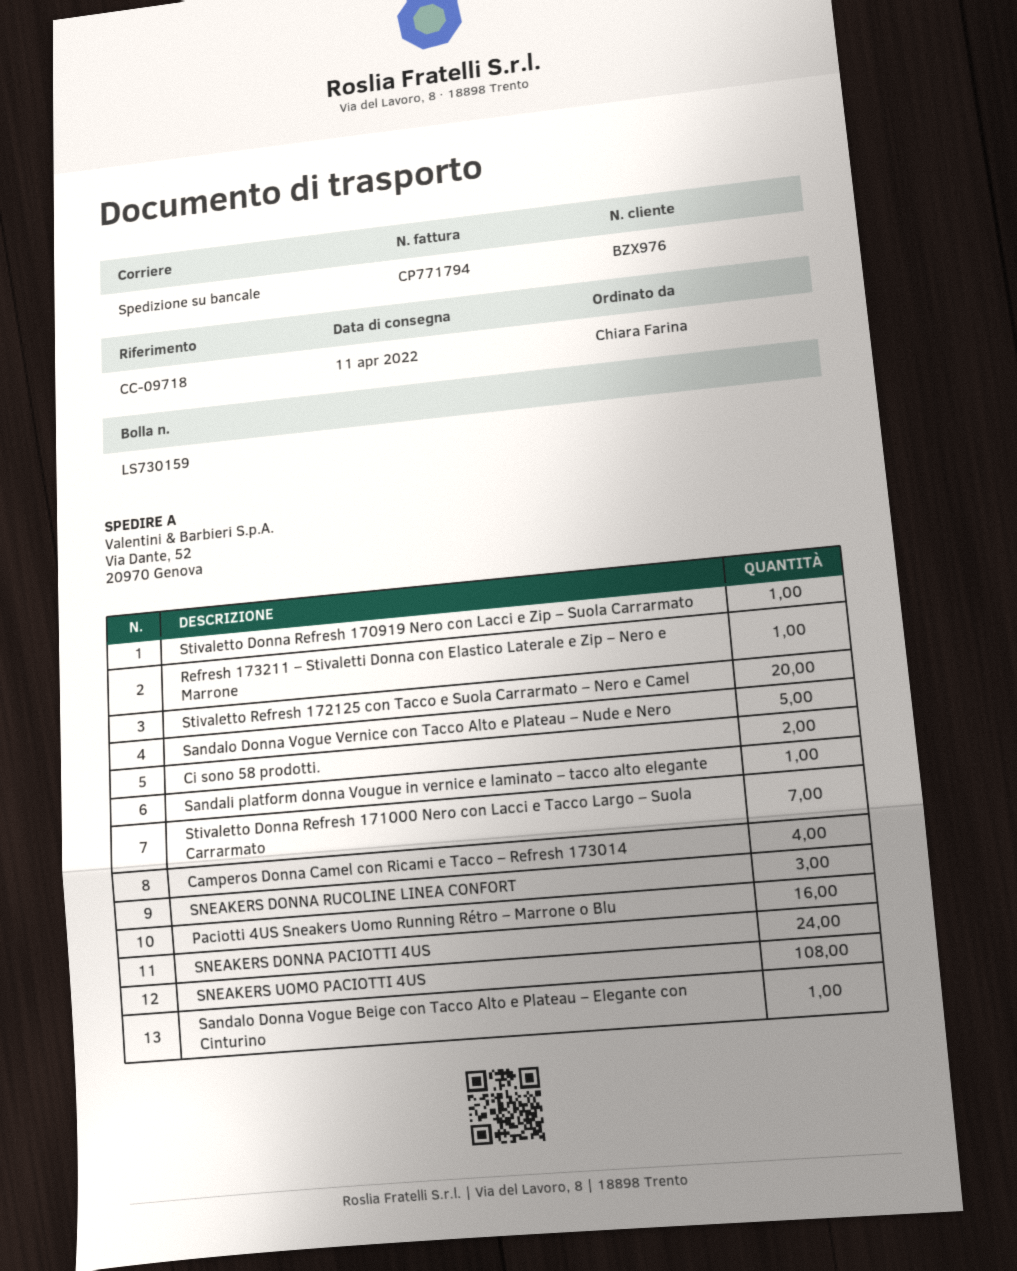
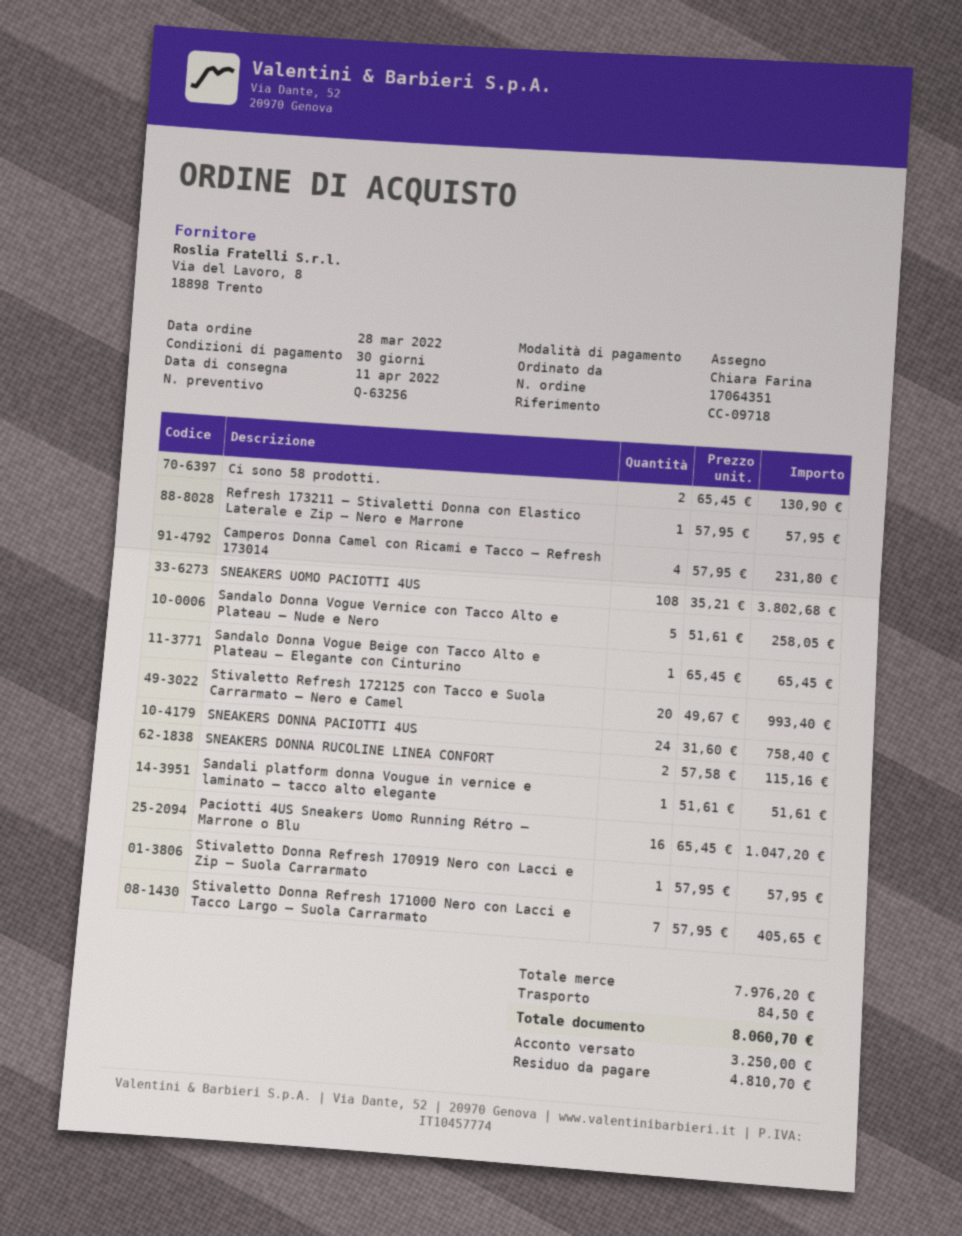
SNEAKERS DONNA RUCOLINE LINEA CONFORT: 3 -> 2

